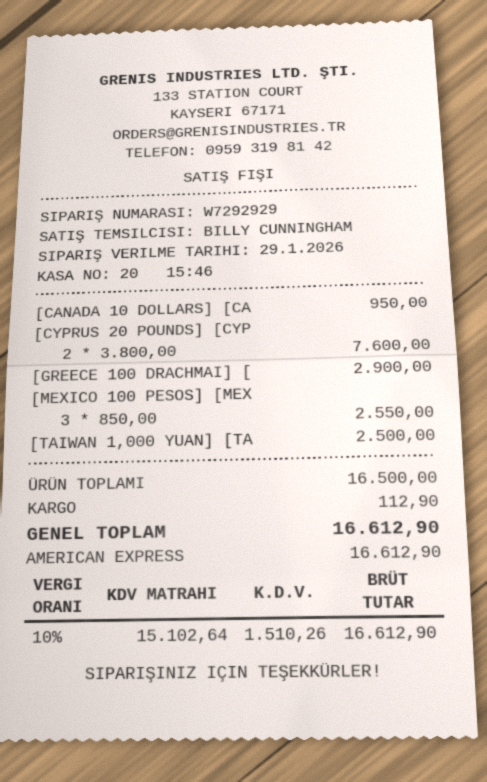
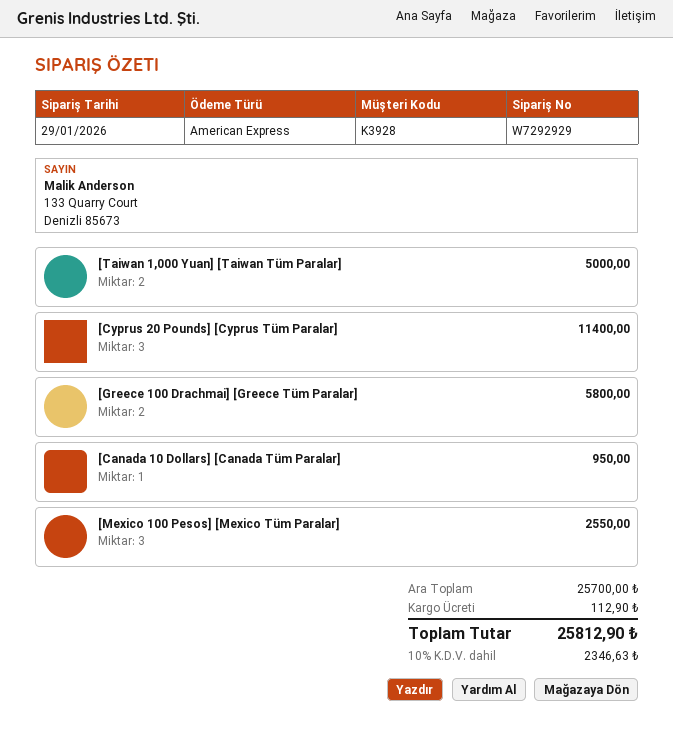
[CYPRUS 20 POUNDS] [CYP: 2 for 7600.00 -> 3 for 11400.00
[GREECE 100 DRACHMAI] [: 1 for 2900.00 -> 2 for 5800.00
[TAIWAN 1,000 YUAN] [TA: 1 for 2500.00 -> 2 for 5000.00
subtotal: 16500.00 -> 25700.00
tax: 10% = 1510.26 -> 10% = 2346.63
total: 16612.90 -> 25812.90

